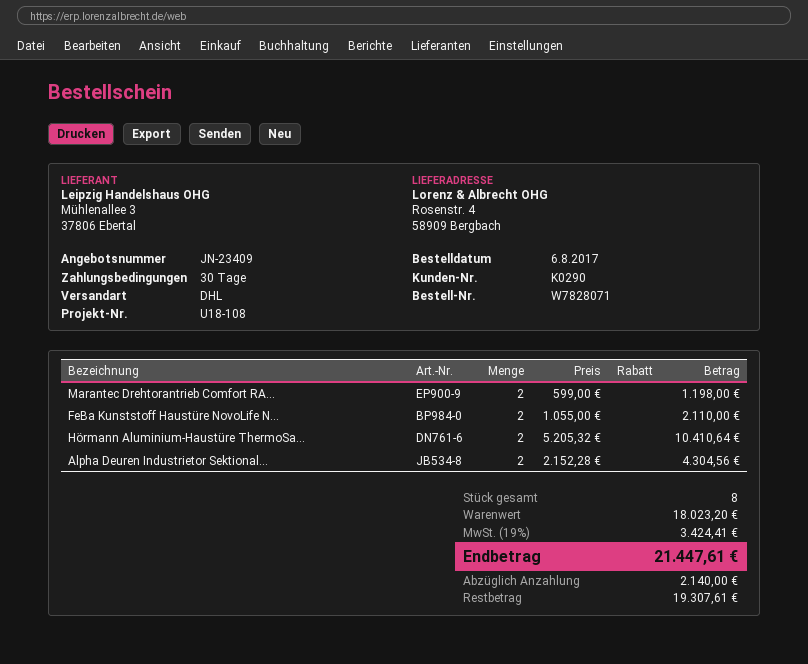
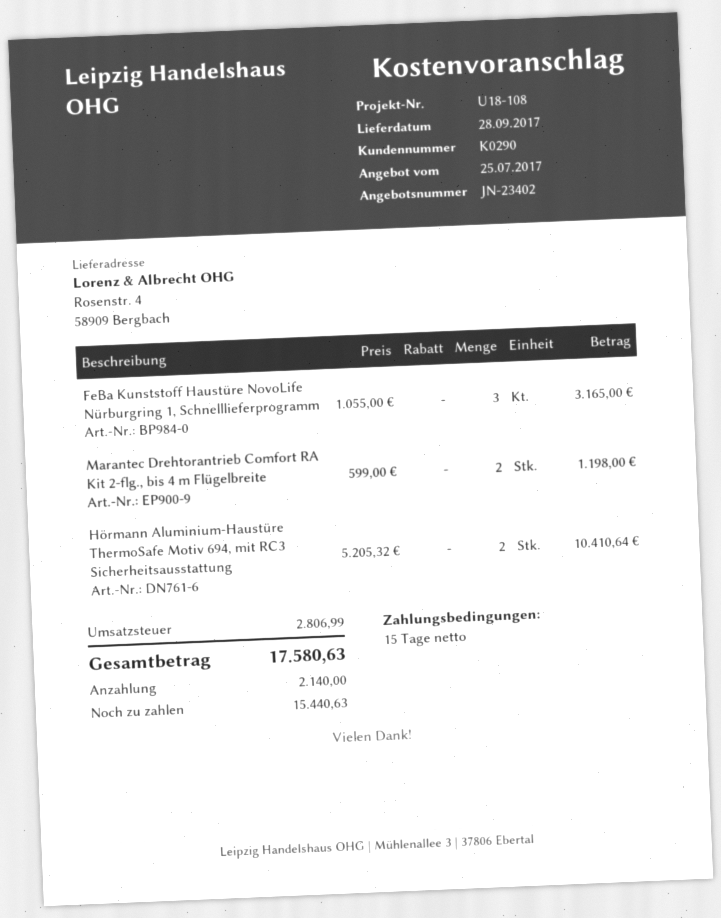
quote number: JN-23409 -> JN-23402
payment terms: 30 days -> 15 days
FeBa Kunststoff Haustüre NovoLife N...: 2 x 1055.00 = 2110.00 -> 3 x 1055.00 = 3165.00
Alpha Deuren Industrietor Sektional...: 2 x 2152.28 = 4304.56 -> none
tax: 3424.41 -> 2806.99
total: 21447.61 -> 17580.63
balance: 19307.61 -> 15440.63

